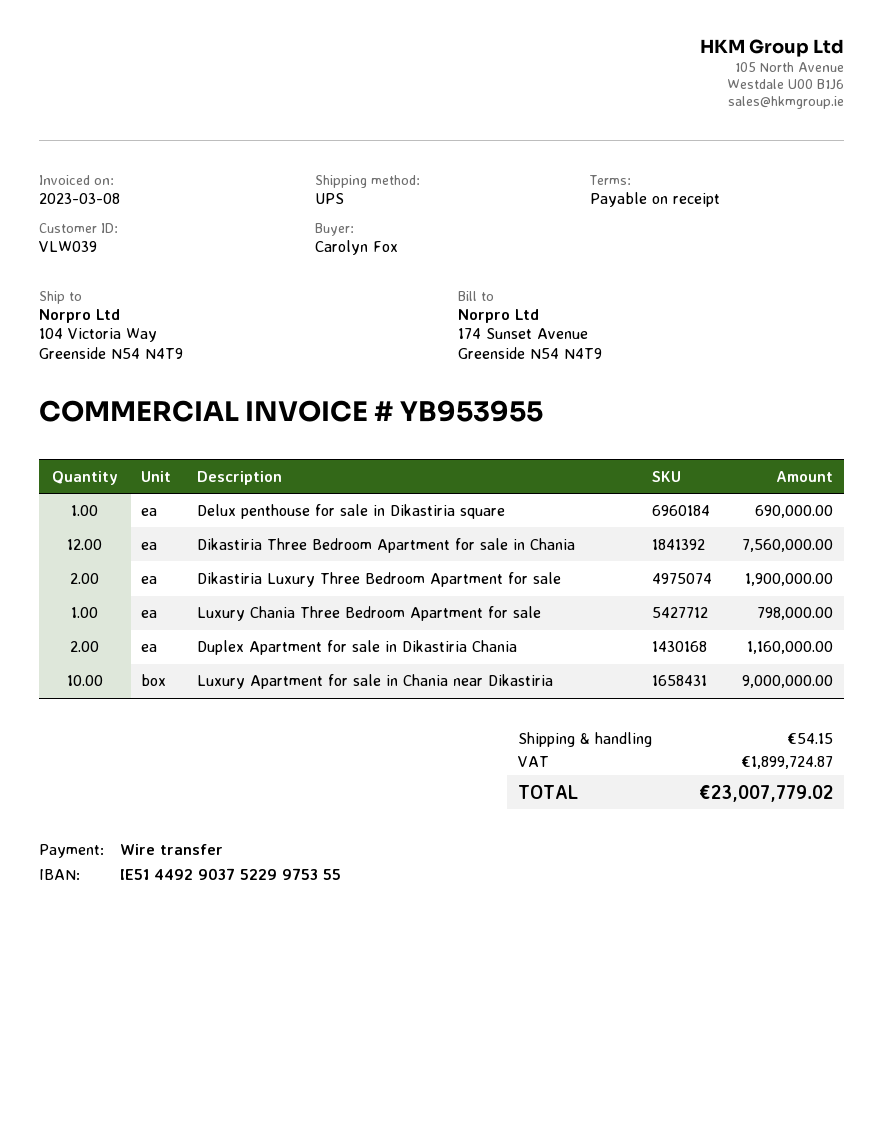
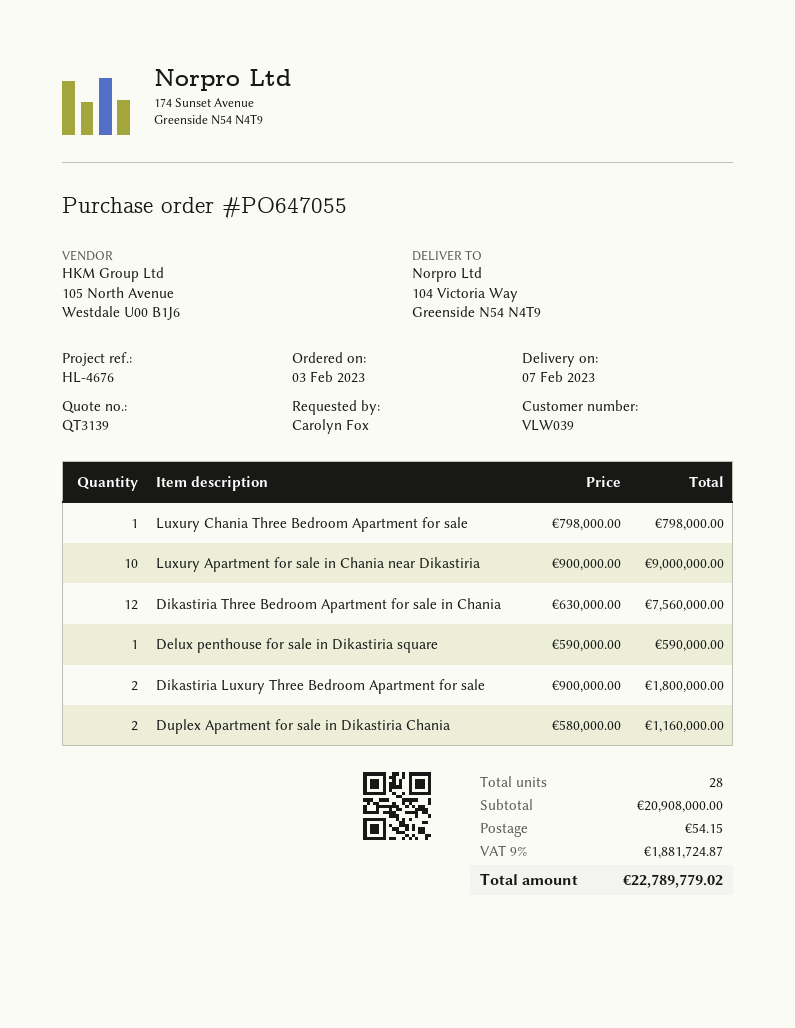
Delux penthouse for sale in Dikastiria square: 1 for 690000.00 -> 1 for 590000.00
Dikastiria Luxury Three Bedroom Apartment for sale: 2 for 1900000.00 -> 2 for 1800000.00
tax: 1899724.87 -> 1881724.87
total: 23007779.02 -> 22789779.02

